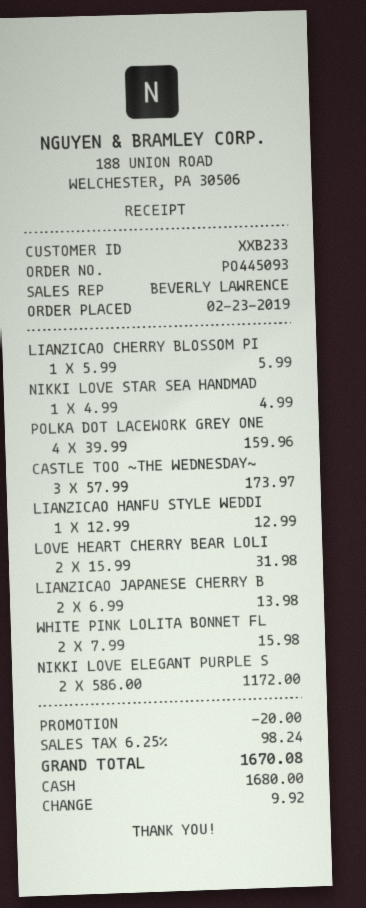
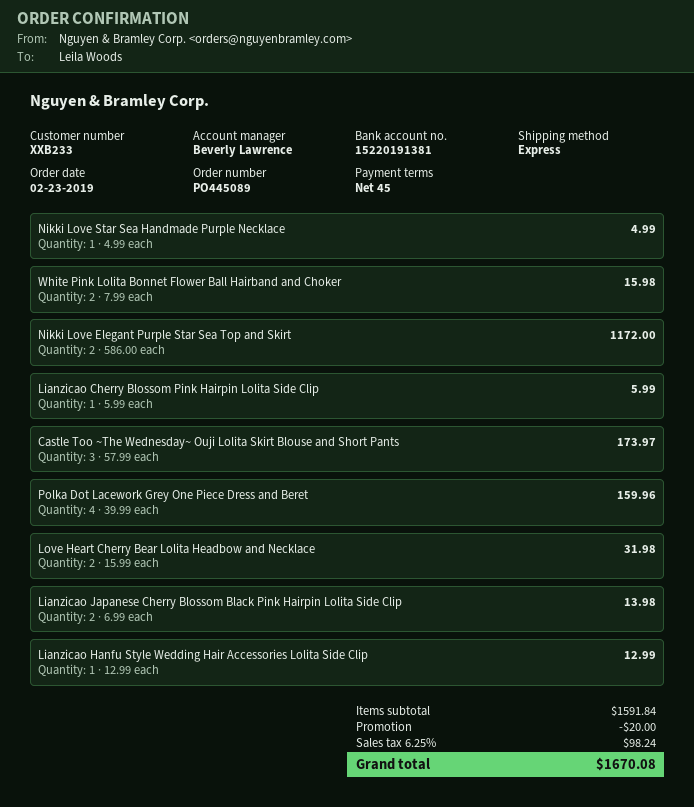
order number: PO445093 -> PO445089

